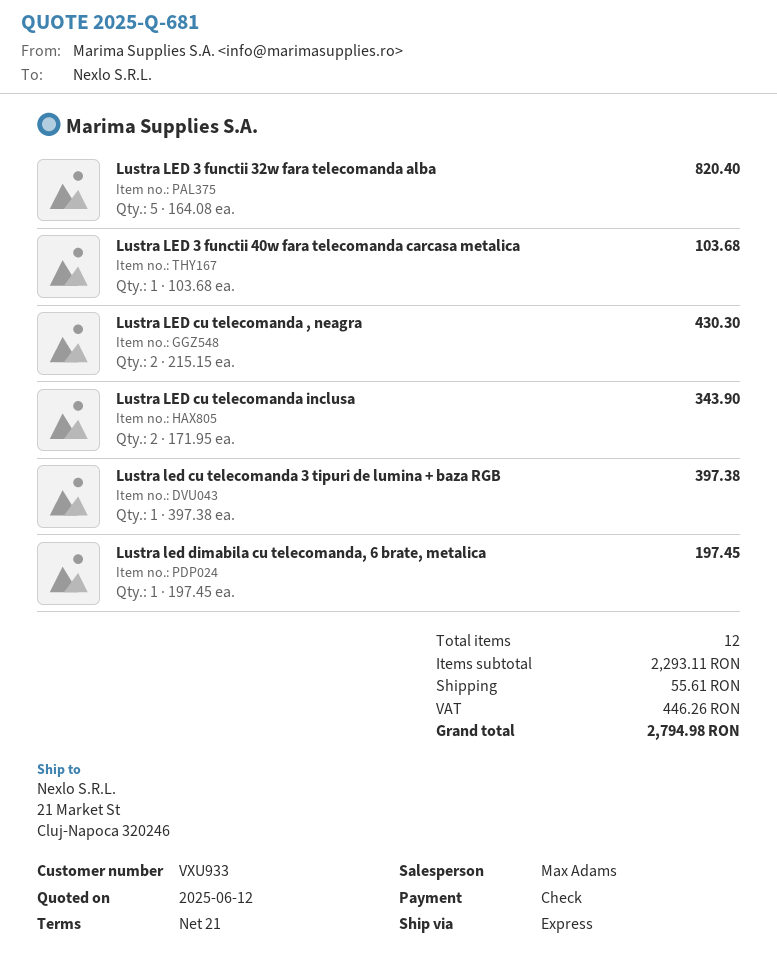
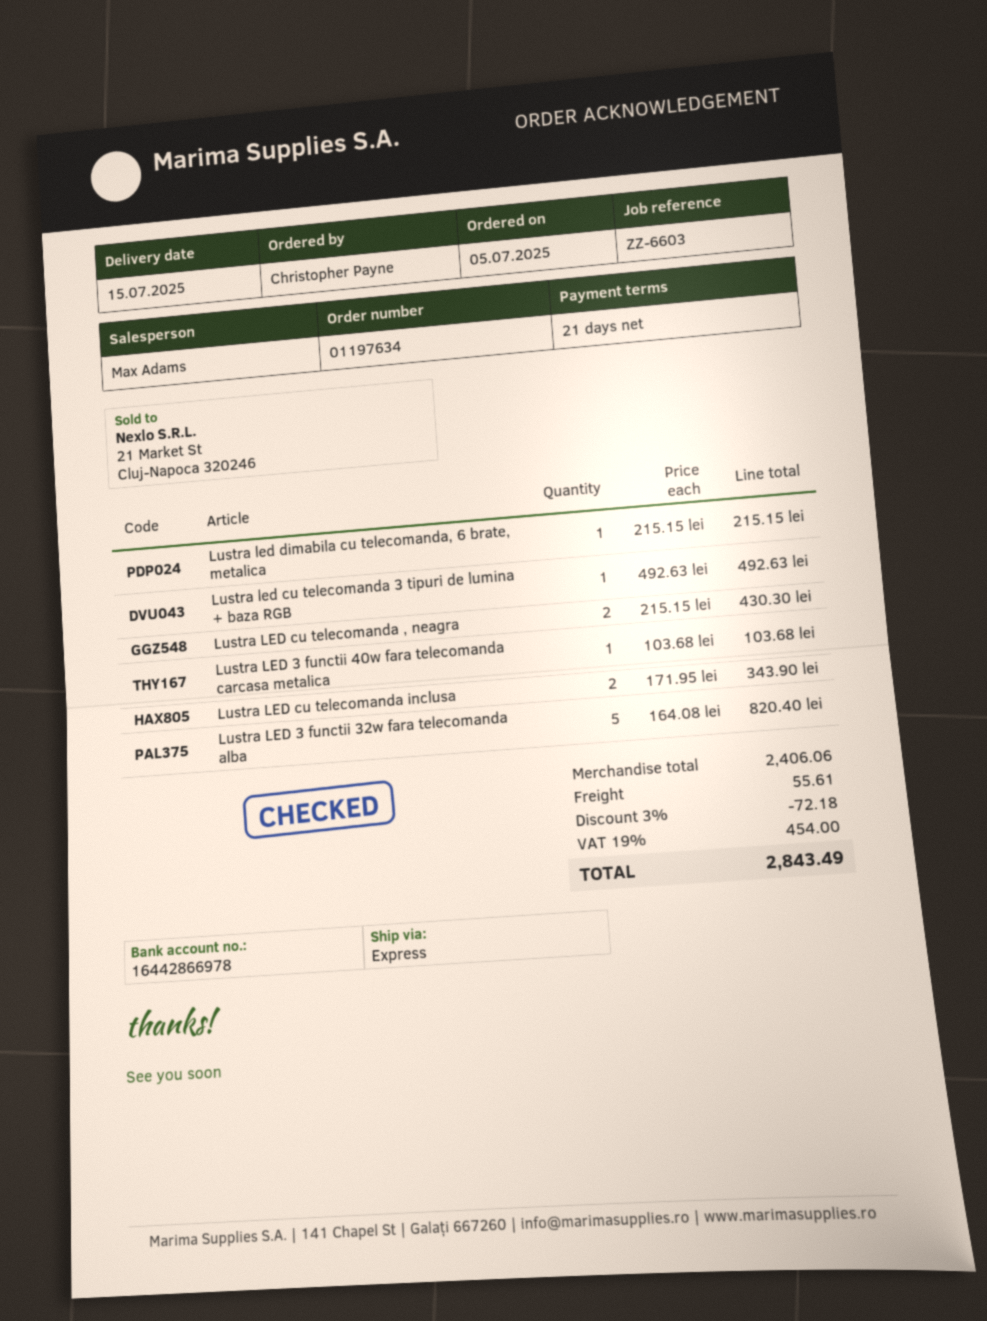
Lustra led cu telecomanda 3 tipuri de lumina + baza RGB: 1 x 397.38 = 397.38 -> 1 x 492.63 = 492.63
Lustra led dimabila cu telecomanda, 6 brate, metalica: 1 x 197.45 = 197.45 -> 1 x 215.15 = 215.15
subtotal: 2293.11 -> 2406.06
discount: none -> 3% = 72.18
tax: 446.26 -> 454.00
total: 2794.98 -> 2843.49

